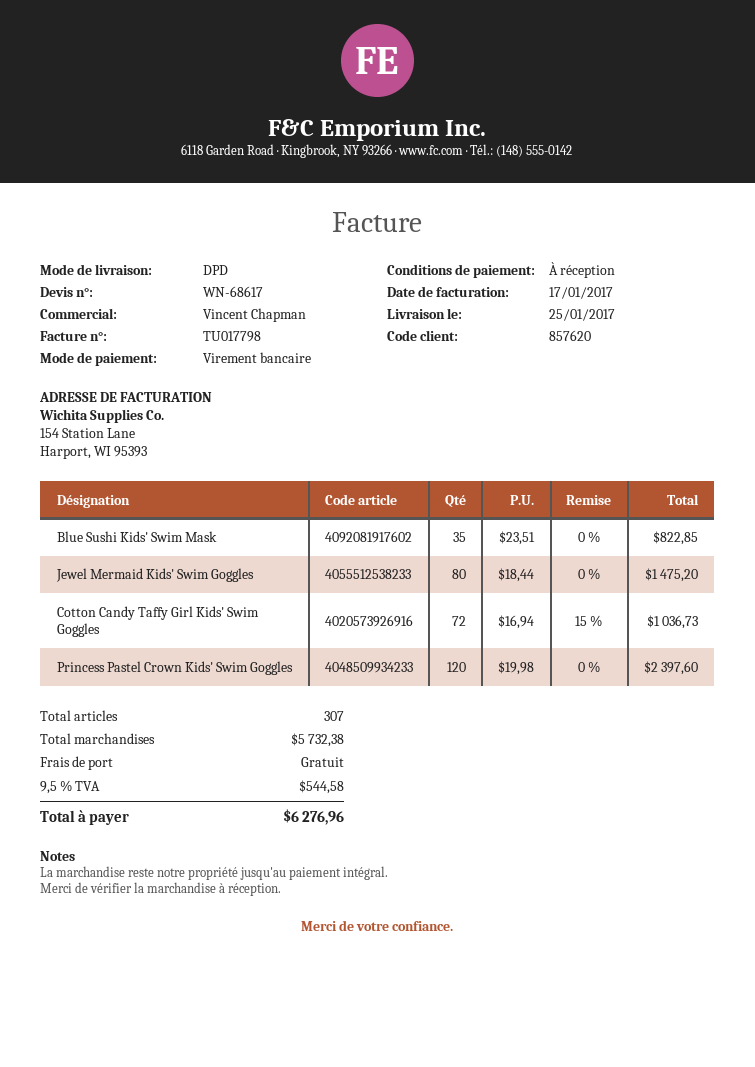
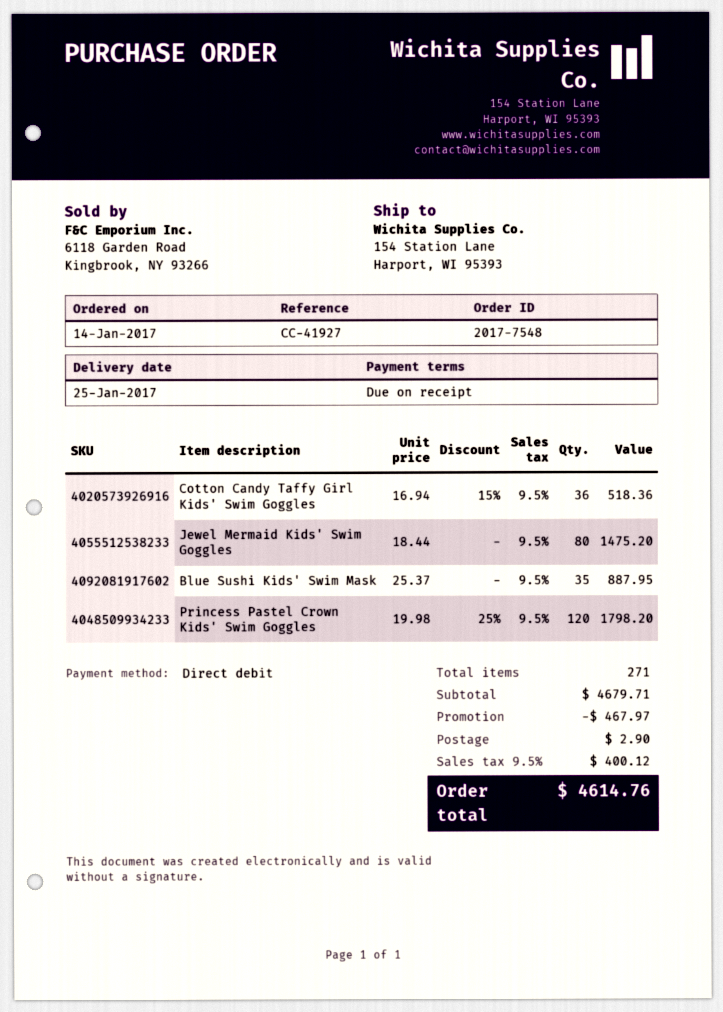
payment method: bank transfer -> direct debit
Blue Sushi Kids' Swim Mask: 35 x 23.51 = 822.85 -> 35 x 25.37 = 887.95
Cotton Candy Taffy Girl Kids' Swim Goggles: 72 x 16.94 - 15% = 1036.73 -> 36 x 16.94 - 15% = 518.36
Princess Pastel Crown Kids' Swim Goggles: 120 x 19.98 = 2397.60 -> 120 x 19.98 - 25% = 1798.20
total quantity: 307 -> 271
subtotal: 5732.38 -> 4679.71
discount: none -> 467.97
shipping: 0.00 -> 2.90
tax: 9.5% = 544.58 -> 9.5% = 400.12
total: 6276.96 -> 4614.76

